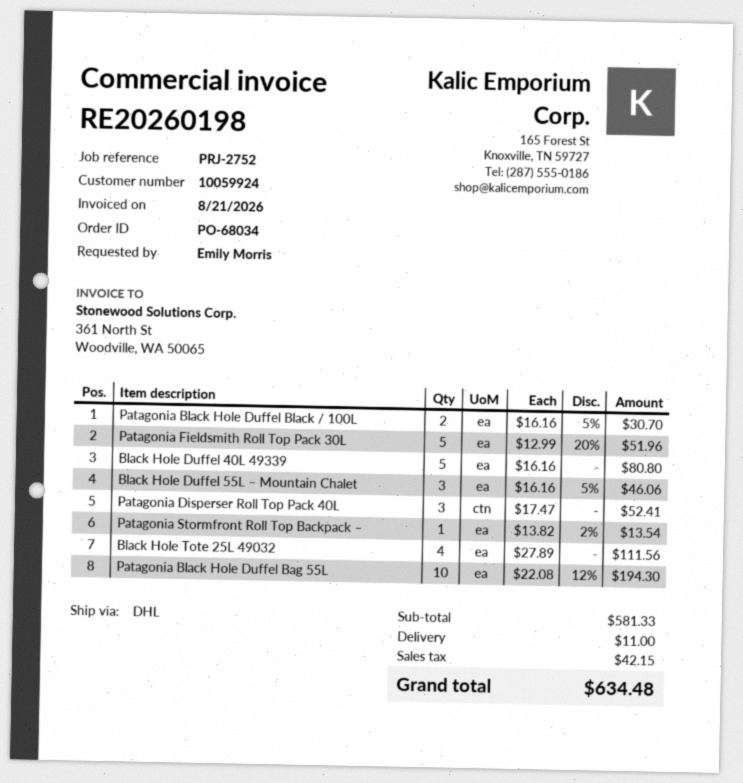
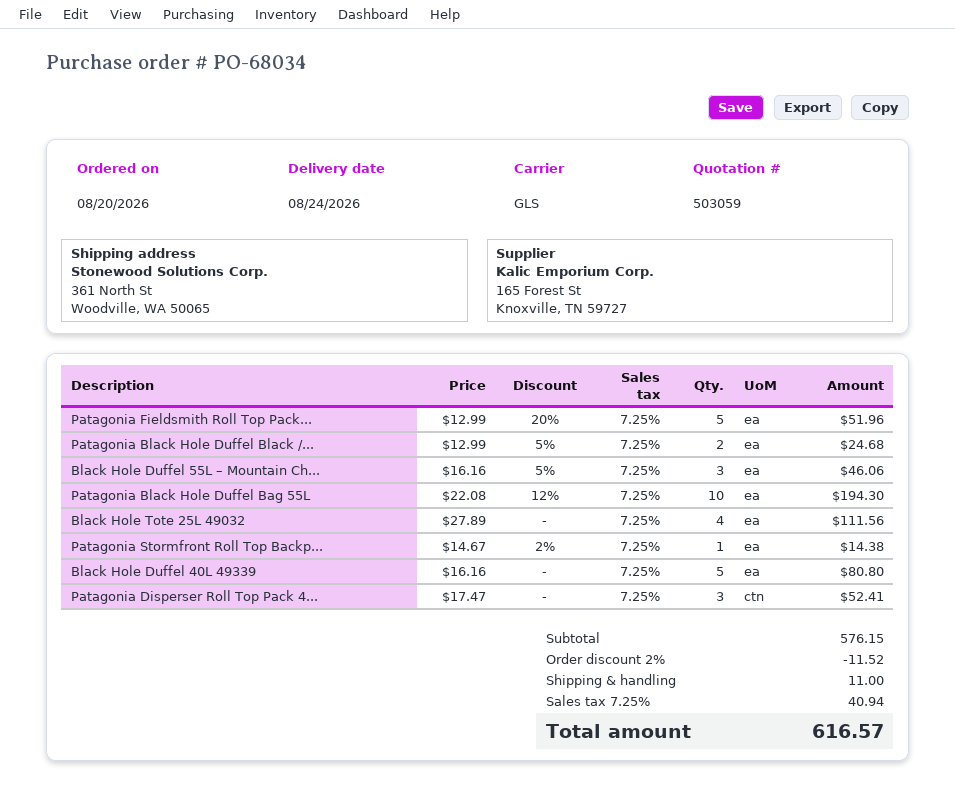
shipping method: DHL -> GLS
Patagonia Black Hole Duffel Black / 100L: 2 x 16.16 - 5% = 30.70 -> 2 x 12.99 - 5% = 24.68
Patagonia Stormfront Roll Top Backpack –: 1 x 13.82 - 2% = 13.54 -> 1 x 14.67 - 2% = 14.38
subtotal: 581.33 -> 576.15
discount: none -> 2% = 11.52
tax: 42.15 -> 40.94
total: 634.48 -> 616.57

